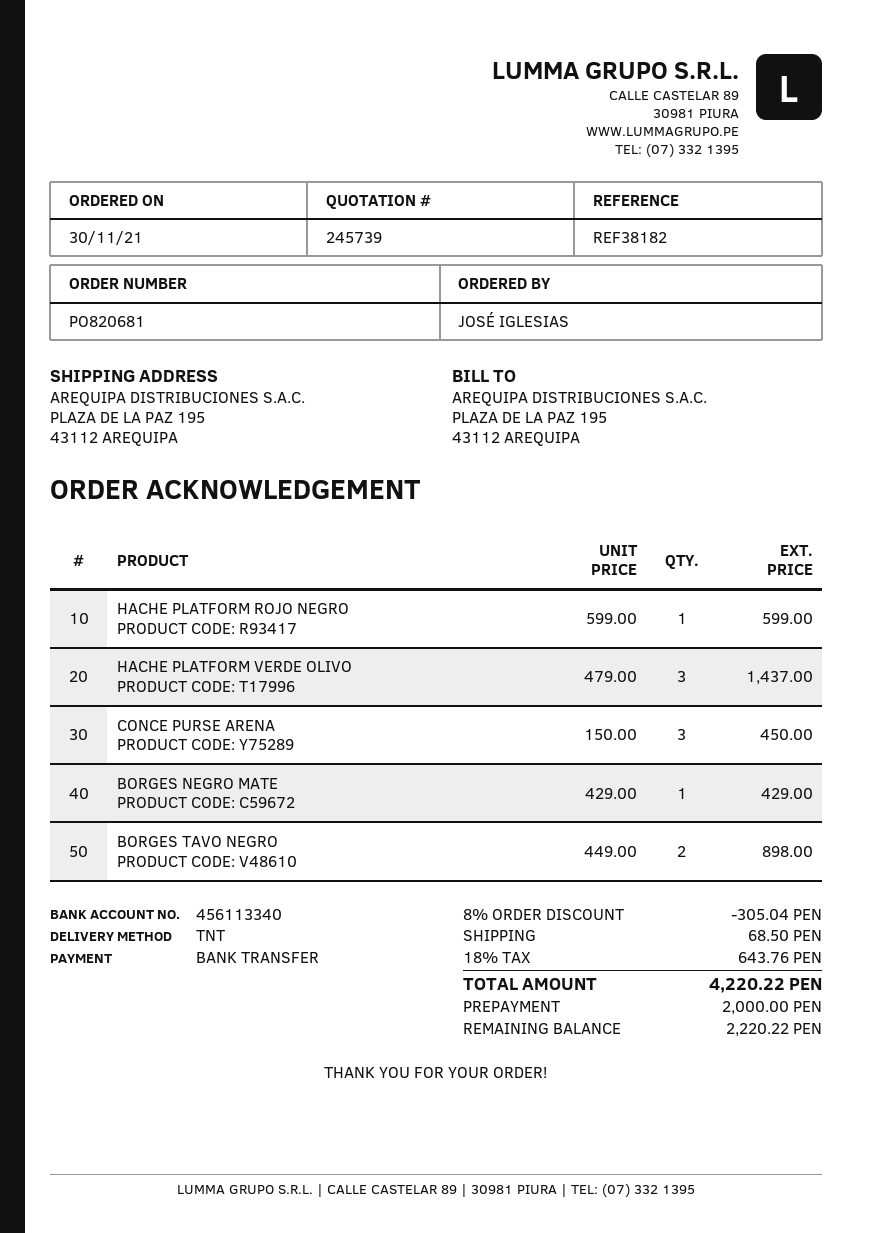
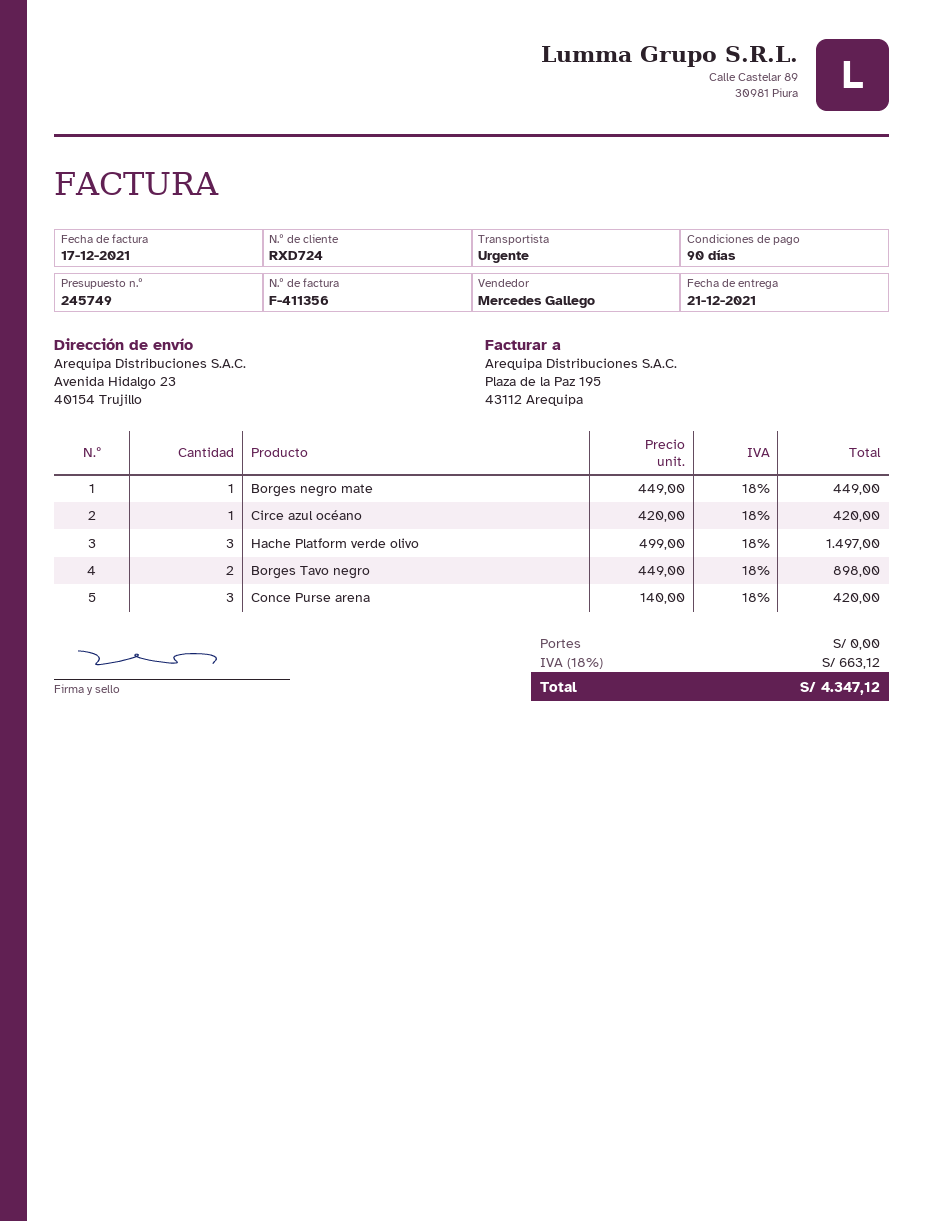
quote number: 245739 -> 245749
shipping method: TNT -> express
ship to: PLAZA DE LA PAZ 195, 43112 AREQUIPA -> Avenida Hidalgo 23, 40154 Trujillo
HACHE PLATFORM ROJO NEGRO: 1 x 599.00 = 599.00 -> none
HACHE PLATFORM VERDE OLIVO: 3 x 479.00 = 1437.00 -> 3 x 499.00 = 1497.00
CONCE PURSE ARENA: 3 x 150.00 = 450.00 -> 3 x 140.00 = 420.00
BORGES NEGRO MATE: 1 x 429.00 = 429.00 -> 1 x 449.00 = 449.00
Circe azul océano: none -> 1 x 420.00 = 420.00
discount: 8% = 305.04 -> none
shipping: 68.50 -> 0.00
tax: 18% = 643.76 -> 18% = 663.12
total: 4220.22 -> 4347.12

